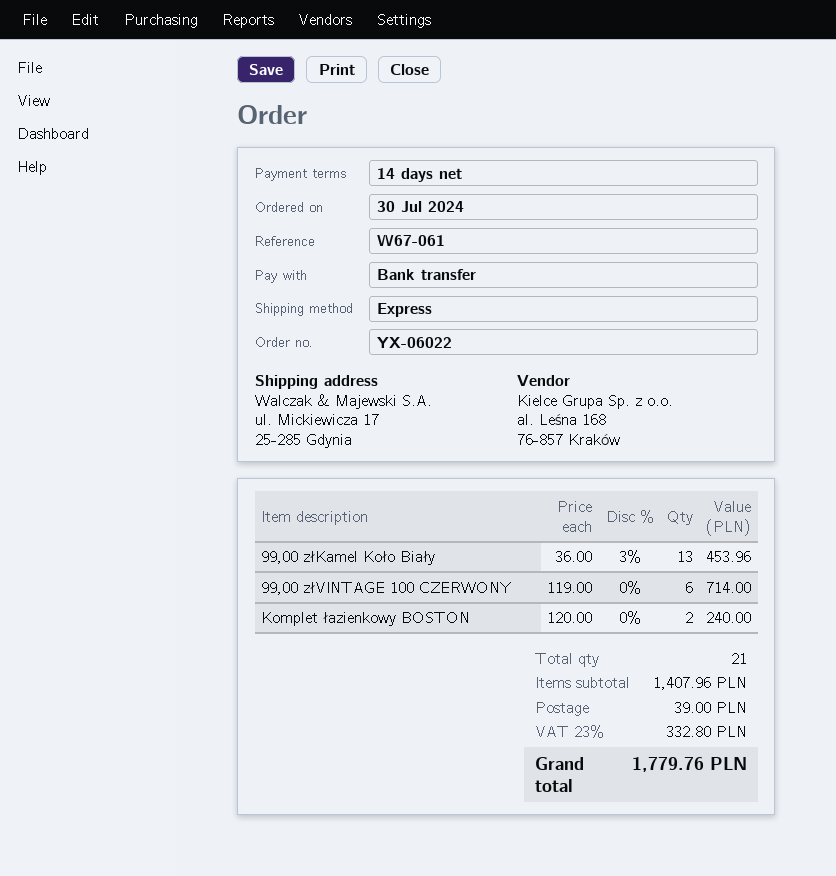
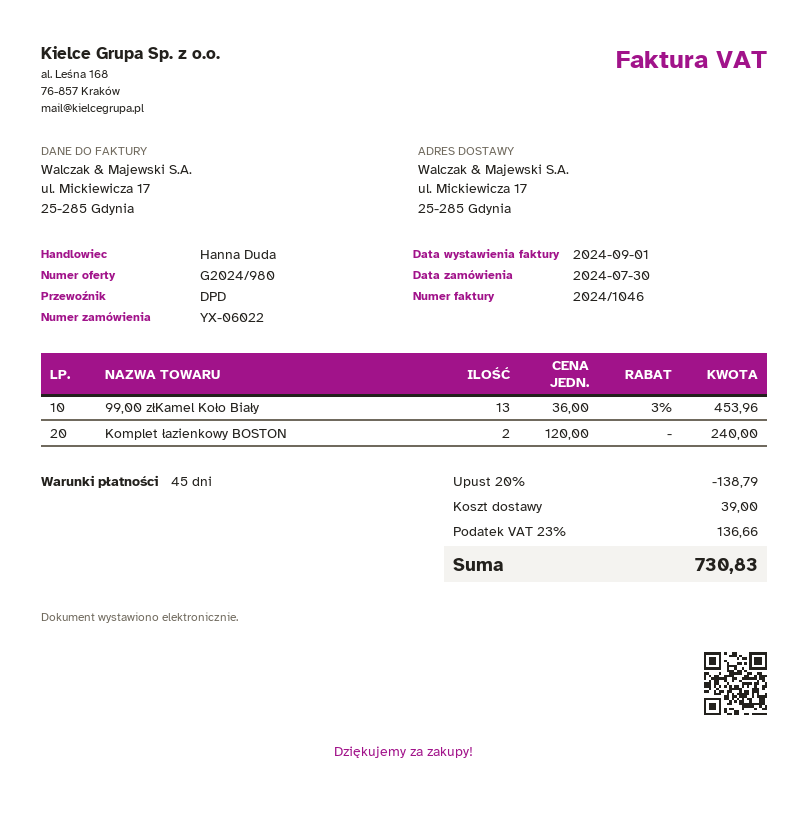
payment terms: 14 days -> 45 days
shipping method: express -> DPD
99,00 złVINTAGE 100 CZERWONY: 6 x 119.00 = 714.00 -> none
discount: none -> 20% = 138.79
tax: 23% = 332.80 -> 23% = 136.66
total: 1779.76 -> 730.83

